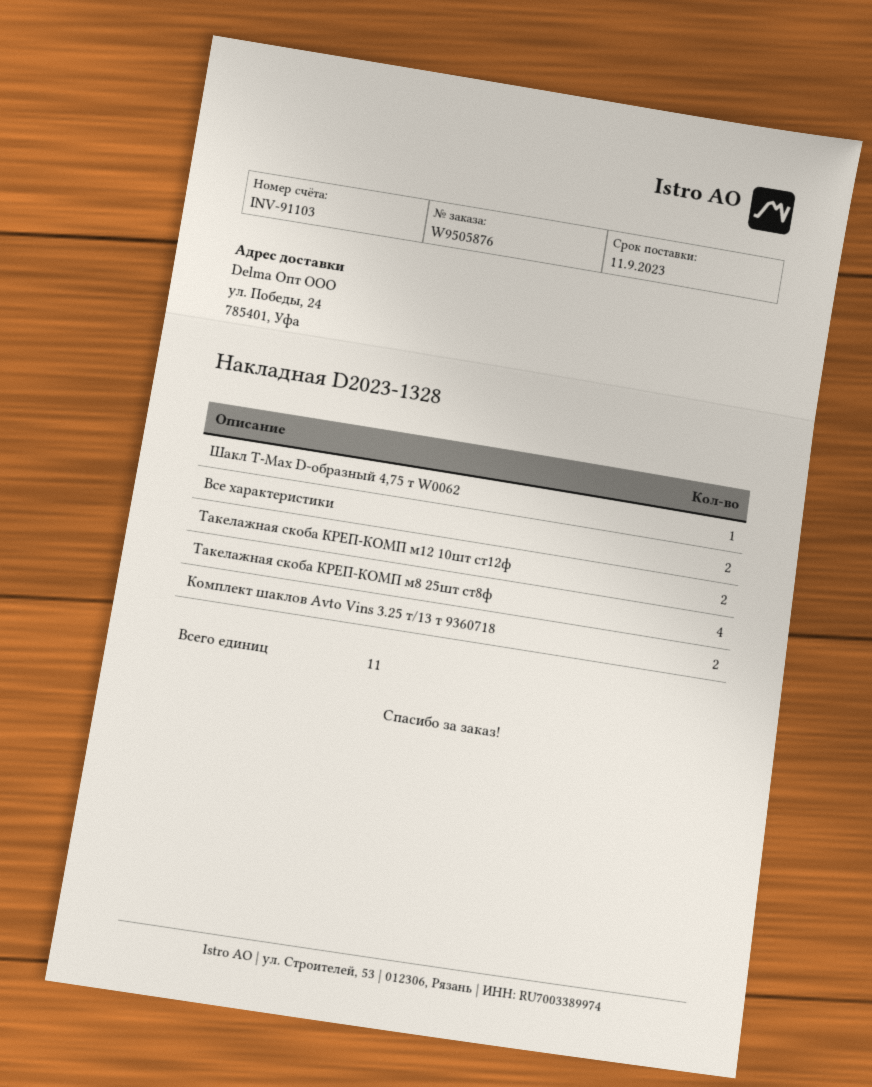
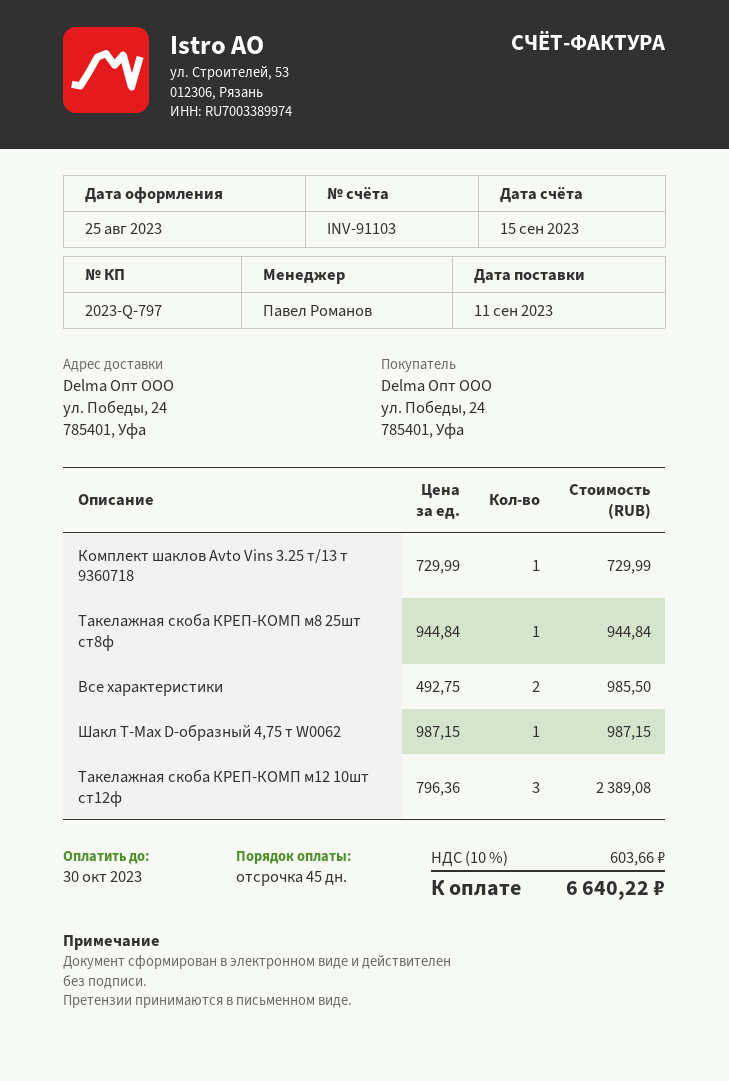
Такелажная скоба КРЕП-КОМП м12 10шт ст12ф: 2 -> 3
Такелажная скоба КРЕП-КОМП м8 25шт ст8ф: 4 -> 1
Комплект шаклов Avto Vins 3.25 т/13 т 9360718: 2 -> 1

